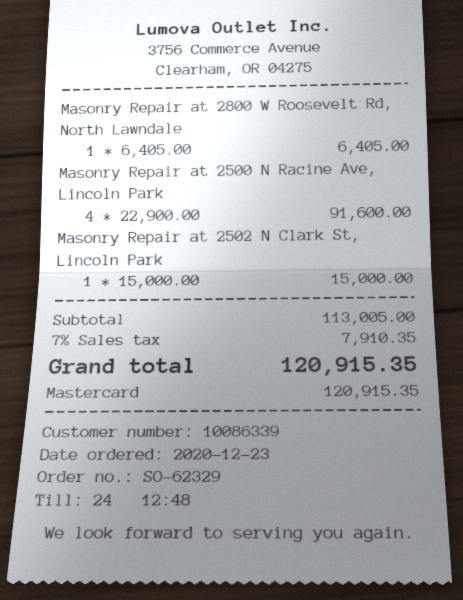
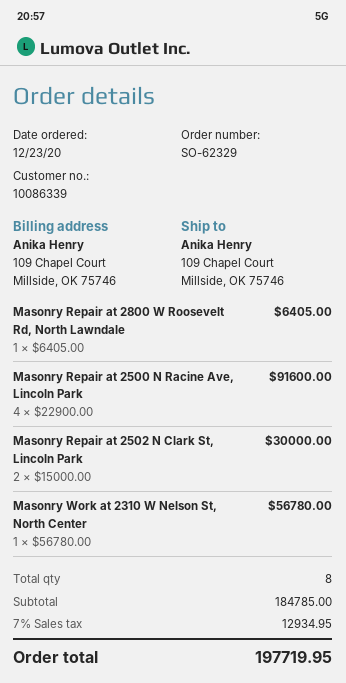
Masonry Repair at 2502 N Clark St, Lincoln Park: 1 x 15000.00 = 15000.00 -> 2 x 15000.00 = 30000.00
Masonry Work at 2310 W Nelson St, North Center: none -> 1 x 56780.00 = 56780.00
subtotal: 113005.00 -> 184785.00
tax: 7% = 7910.35 -> 7% = 12934.95
total: 120915.35 -> 197719.95

